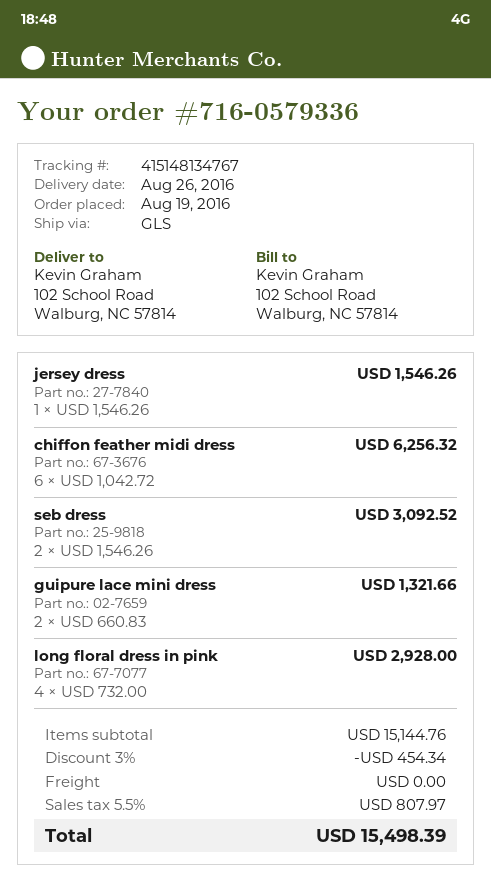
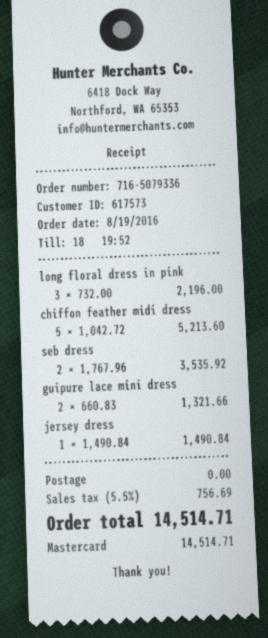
order number: 716-0579336 -> 716-5079336
jersey dress: 1 x 1546.26 = 1546.26 -> 1 x 1490.84 = 1490.84
chiffon feather midi dress: 6 x 1042.72 = 6256.32 -> 5 x 1042.72 = 5213.60
seb dress: 2 x 1546.26 = 3092.52 -> 2 x 1767.96 = 3535.92
long floral dress in pink: 4 x 732.00 = 2928.00 -> 3 x 732.00 = 2196.00
discount: 3% = 454.34 -> none
tax: 5.5% = 807.97 -> 5.5% = 756.69
total: 15498.39 -> 14514.71

